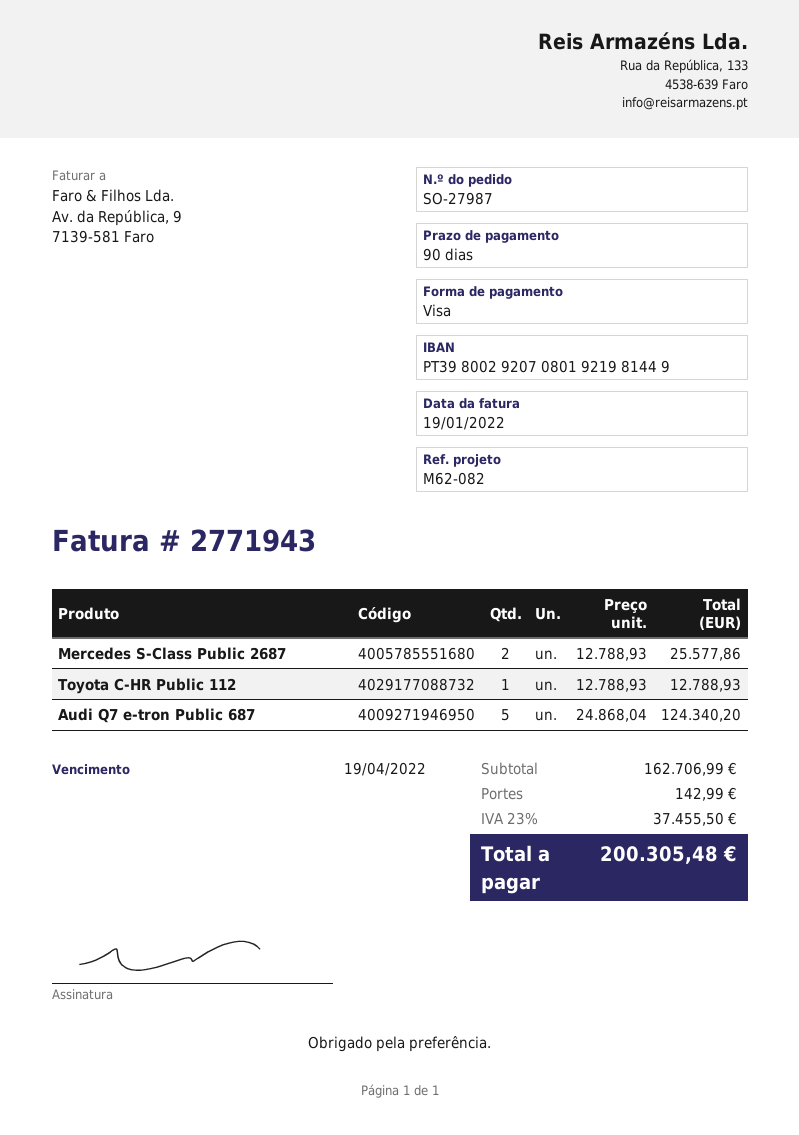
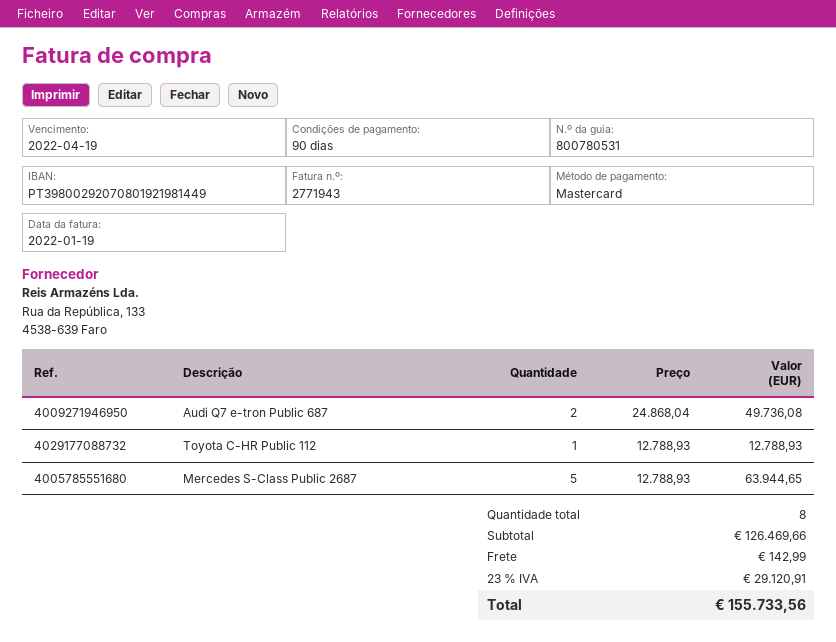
payment method: Visa -> Mastercard
Mercedes S-Class Public 2687: 2 x 12788.93 = 25577.86 -> 5 x 12788.93 = 63944.65
Audi Q7 e-tron Public 687: 5 x 24868.04 = 124340.20 -> 2 x 24868.04 = 49736.08
subtotal: 162706.99 -> 126469.66
tax: 23% = 37455.50 -> 23% = 29120.91
total: 200305.48 -> 155733.56

